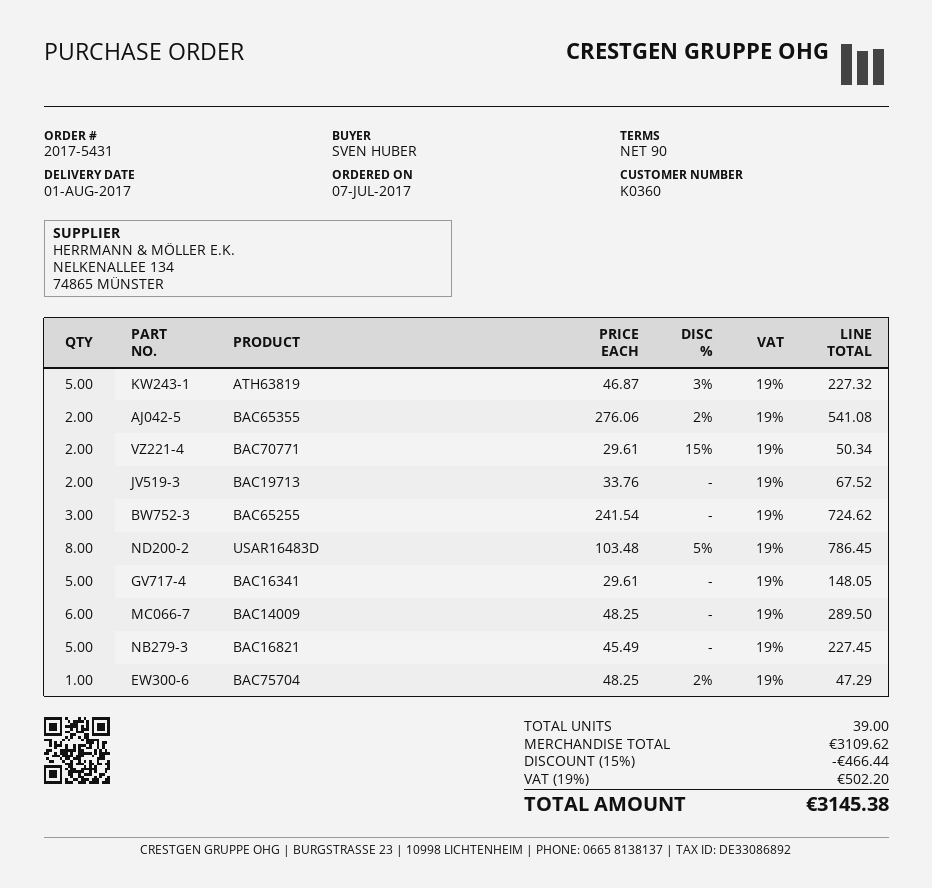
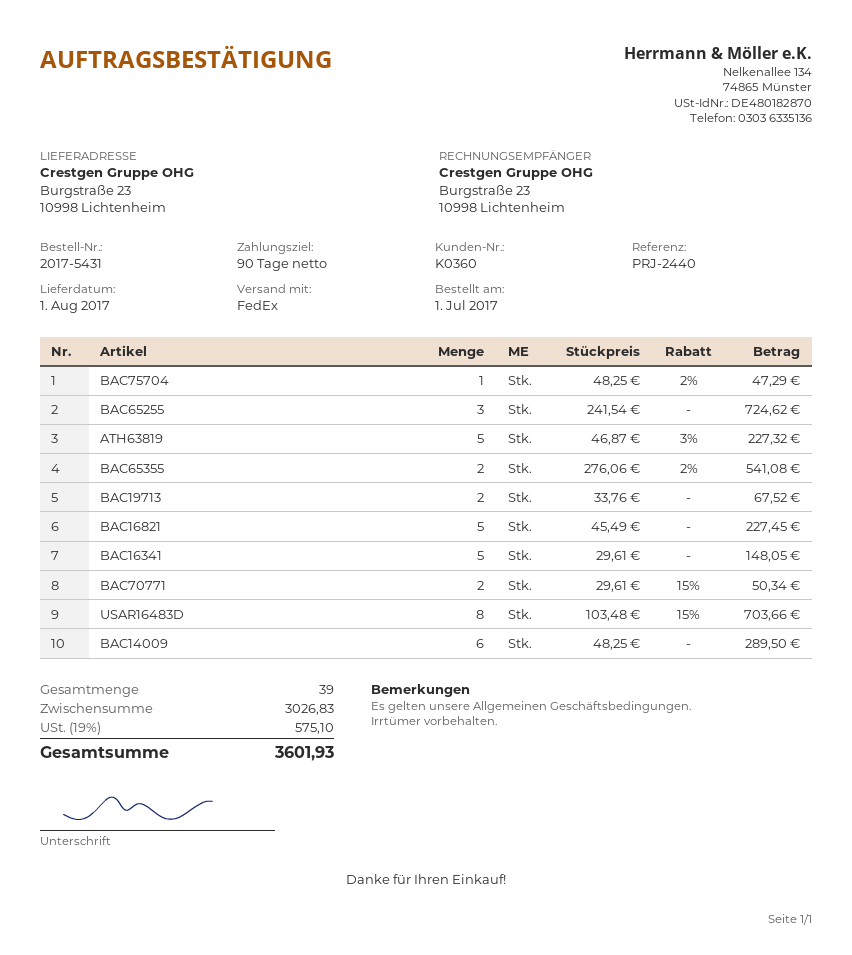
order date: 2017-07-07 -> 2017-07-01
USAR16483D: 8 x 103.48 - 5% = 786.45 -> 8 x 103.48 - 15% = 703.66
subtotal: 3109.62 -> 3026.83
discount: 15% = 466.44 -> none
tax: 19% = 502.20 -> 19% = 575.10
total: 3145.38 -> 3601.93

